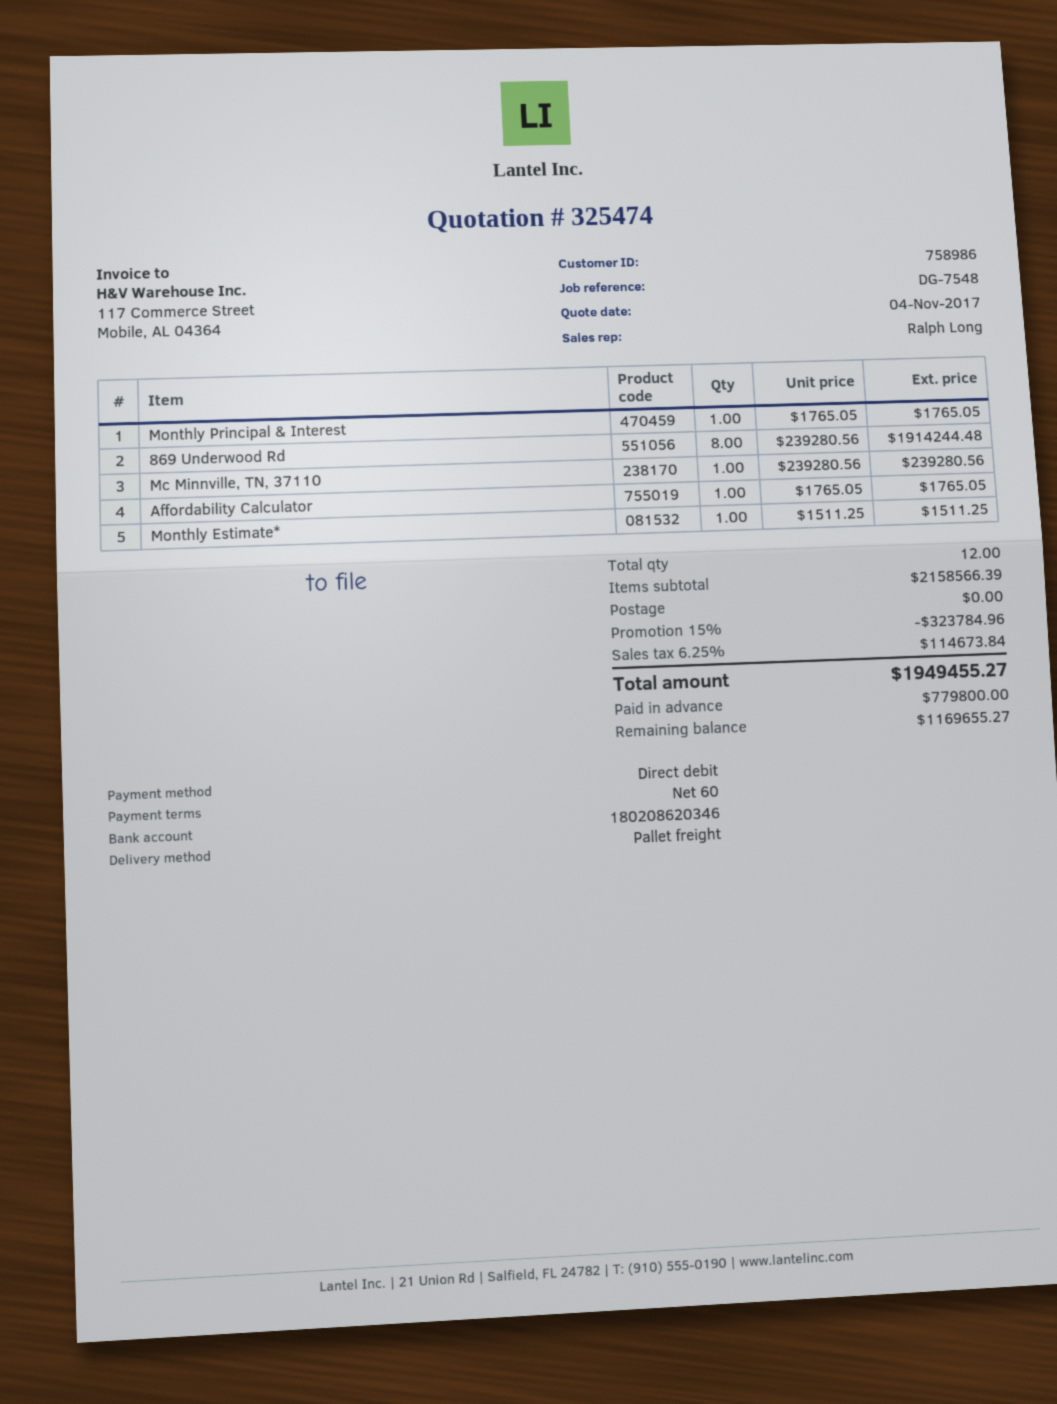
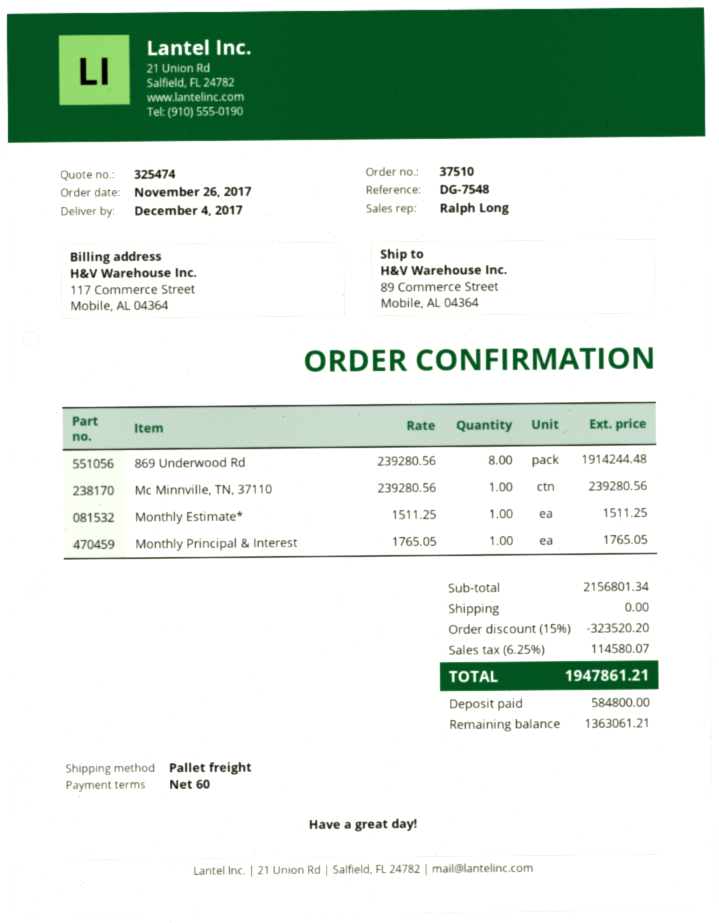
Affordability Calculator: 1 x 1765.05 = 1765.05 -> none
subtotal: 2158566.39 -> 2156801.34
discount: 15% = 323784.96 -> 15% = 323520.20
tax: 6.25% = 114673.84 -> 6.25% = 114580.07
total: 1949455.27 -> 1947861.21
deposit: 779800.00 -> 584800.00
balance: 1169655.27 -> 1363061.21

